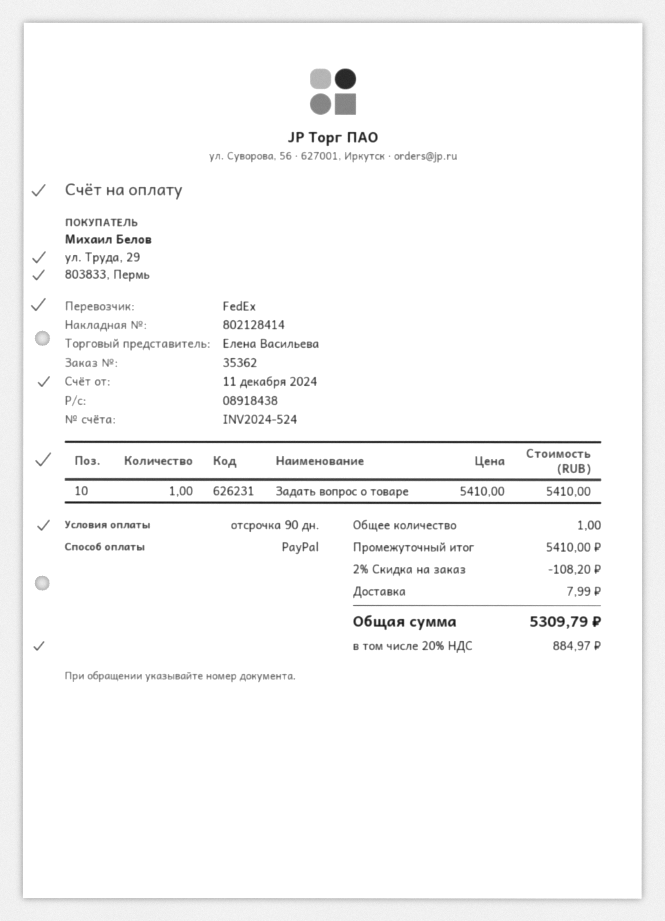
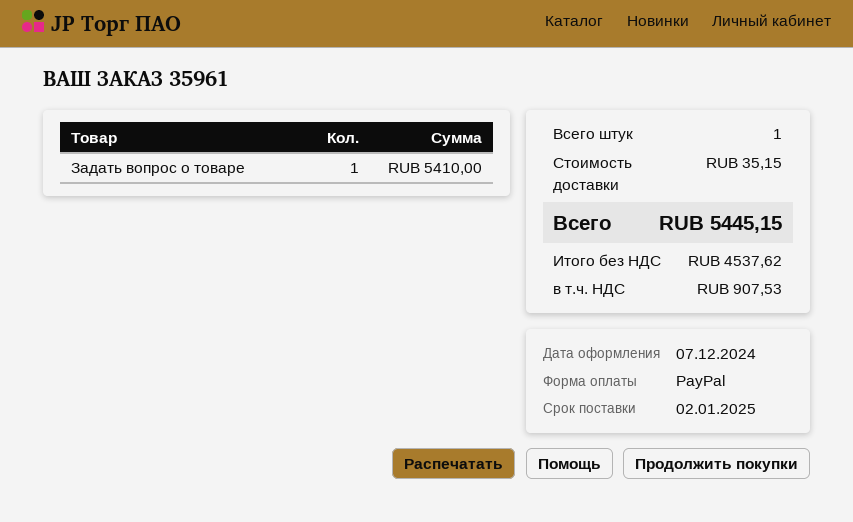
order number: 35362 -> 35961
discount: 2% = 108.20 -> none
shipping: 7.99 -> 35.15
tax: 884.97 -> 907.53
total: 5309.79 -> 5445.15

